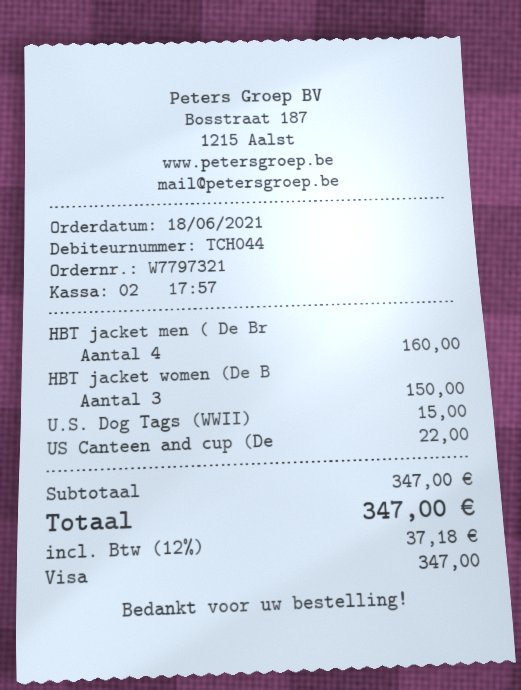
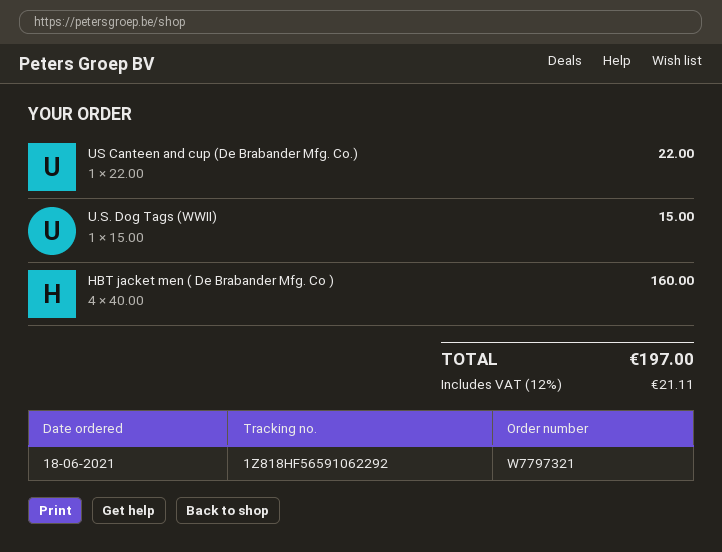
HBT jacket women (De B: 3 for 150.00 -> none
tax: 12% = 37.18 -> 12% = 21.11
total: 347.00 -> 197.00

